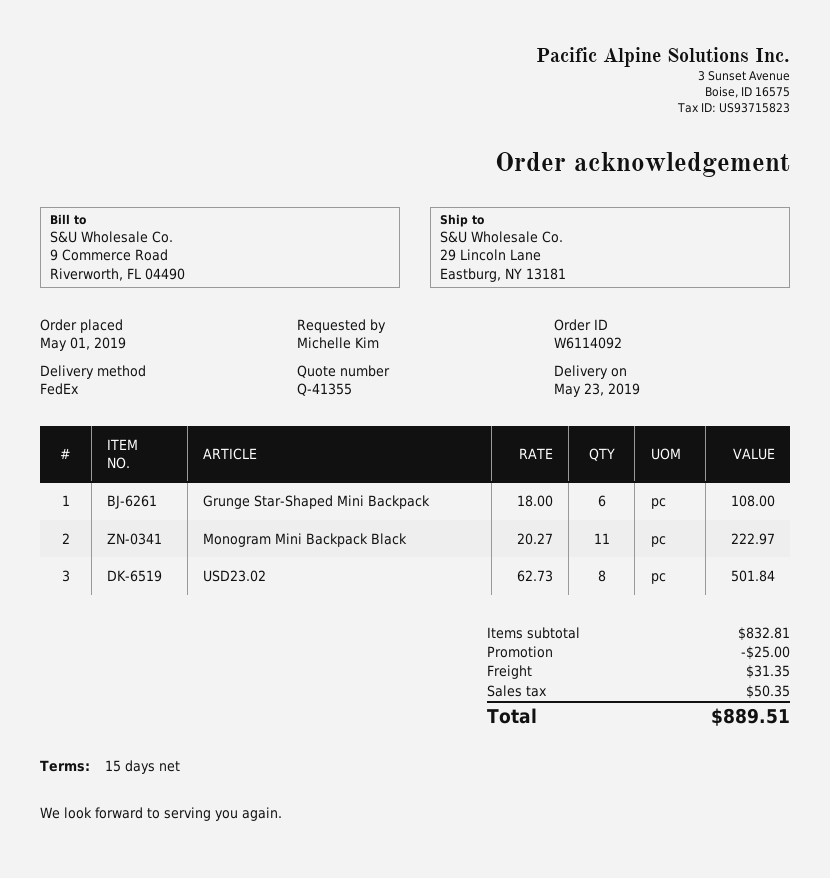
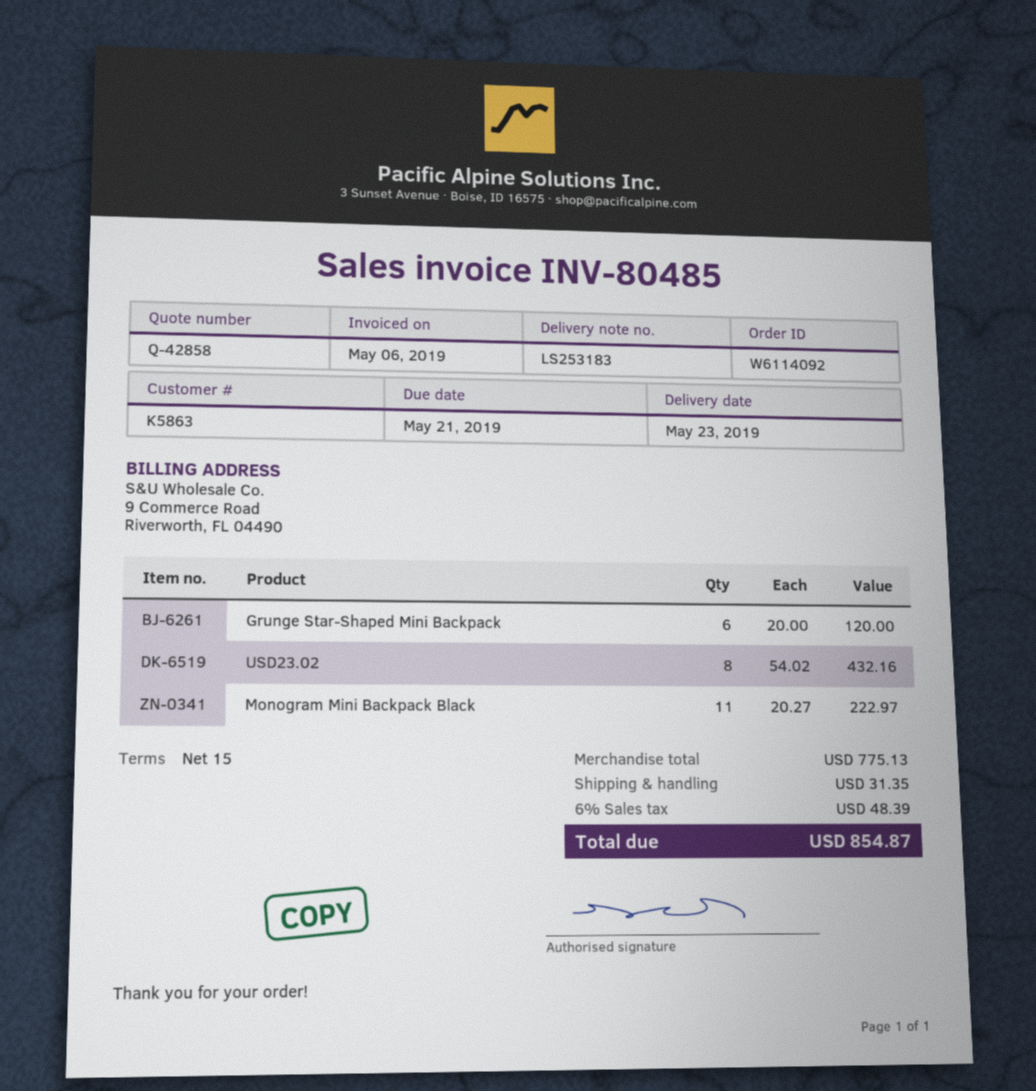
quote number: Q-41355 -> Q-42858
Grunge Star-Shaped Mini Backpack: 6 x 18.00 = 108.00 -> 6 x 20.00 = 120.00
USD23.02: 8 x 62.73 = 501.84 -> 8 x 54.02 = 432.16
subtotal: 832.81 -> 775.13
discount: 25.00 -> none
tax: 50.35 -> 48.39
total: 889.51 -> 854.87

